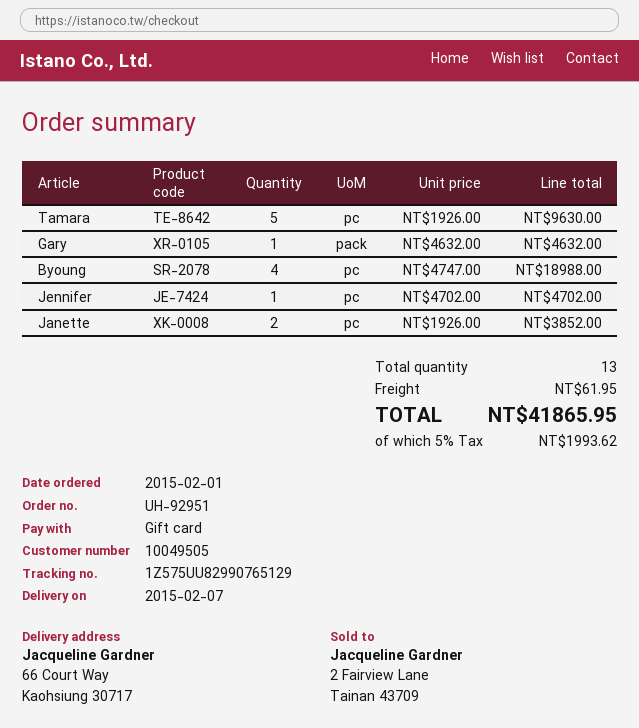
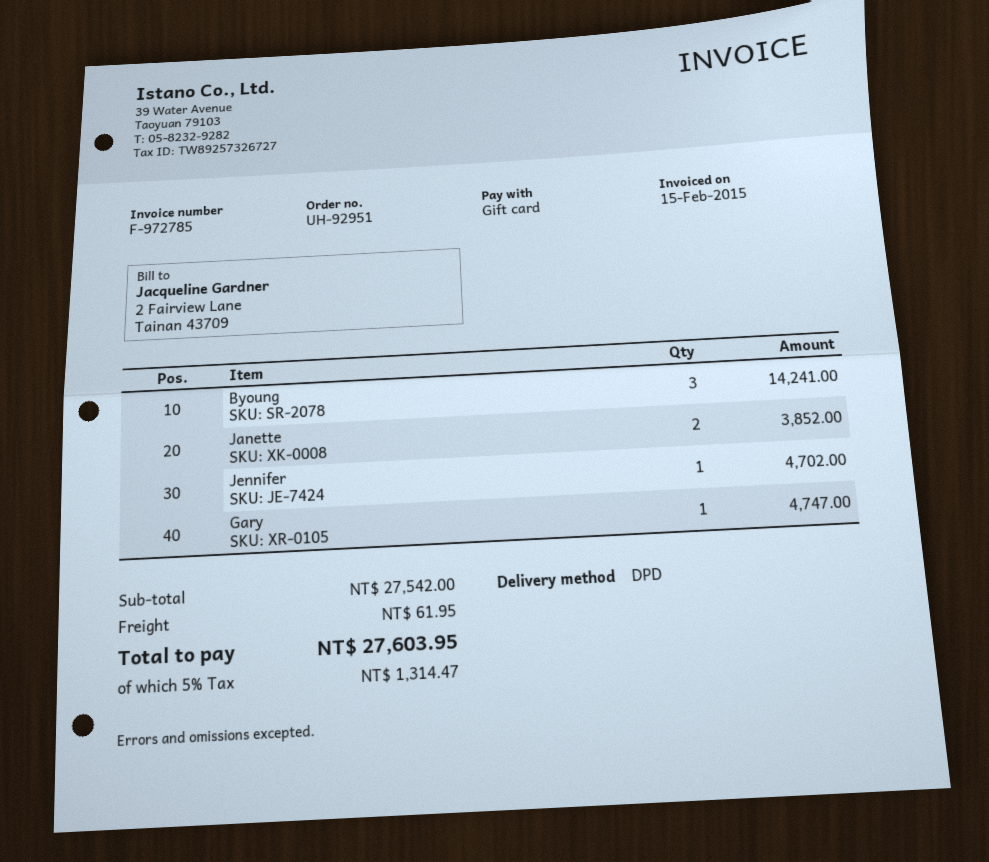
Tamara: 5 for 9630.00 -> none
Gary: 1 for 4632.00 -> 1 for 4747.00
Byoung: 4 for 18988.00 -> 3 for 14241.00
tax: 5% = 1993.62 -> 5% = 1314.47
total: 41865.95 -> 27603.95

